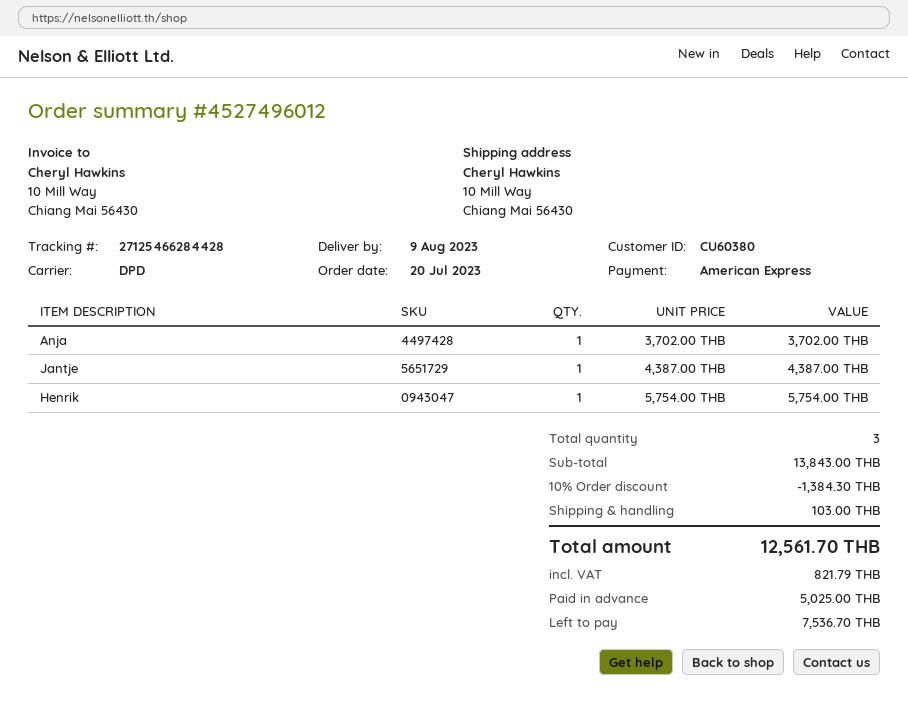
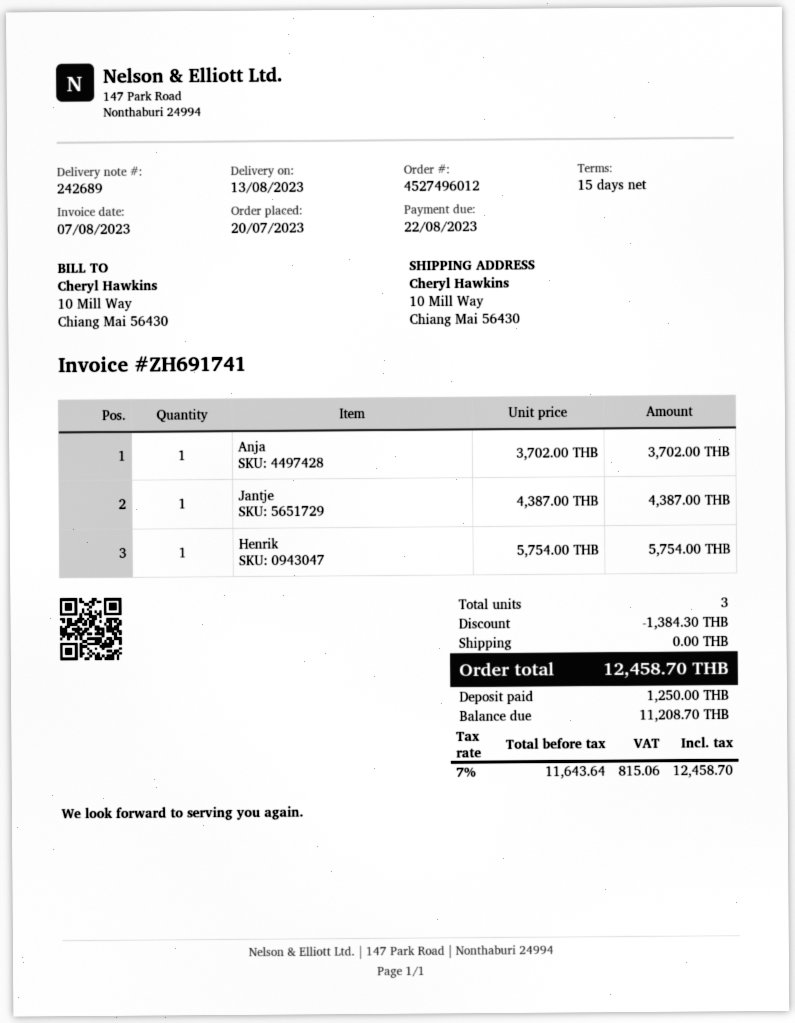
delivery date: 2023-08-09 -> 2023-08-13
shipping: 103.00 -> 0.00
tax: 821.79 -> 815.06
total: 12561.70 -> 12458.70
deposit: 5025.00 -> 1250.00
balance: 7536.70 -> 11208.70

